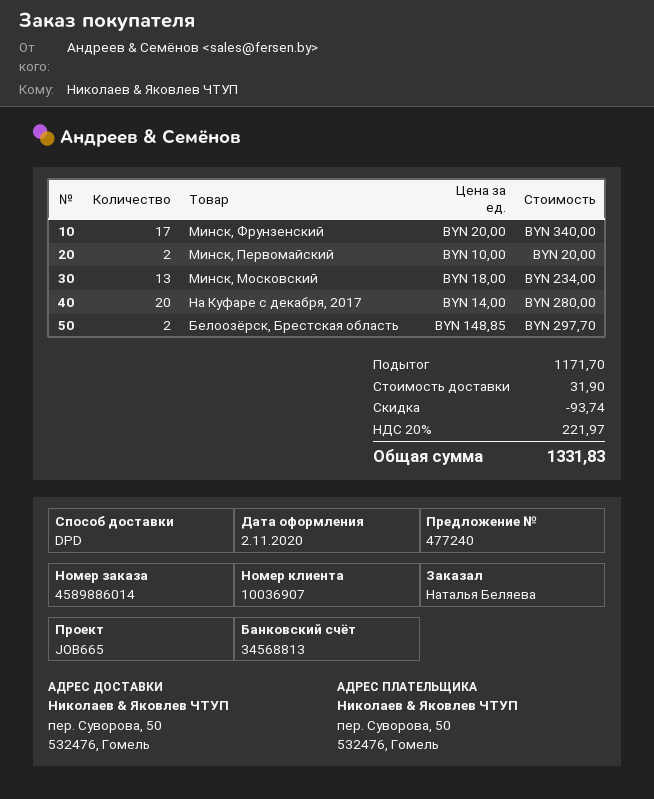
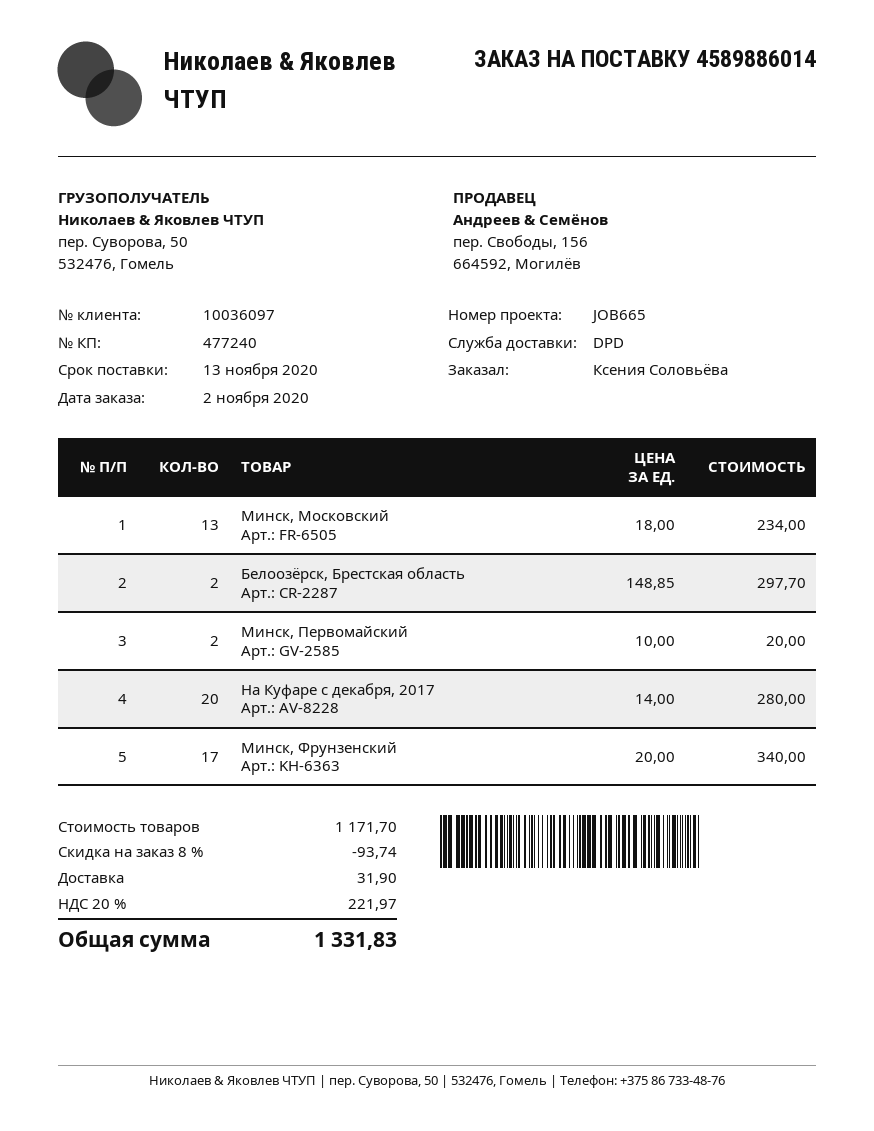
customer number: 10036907 -> 10036097
ordered by: Наталья Беляева -> Ксения Соловьёва

